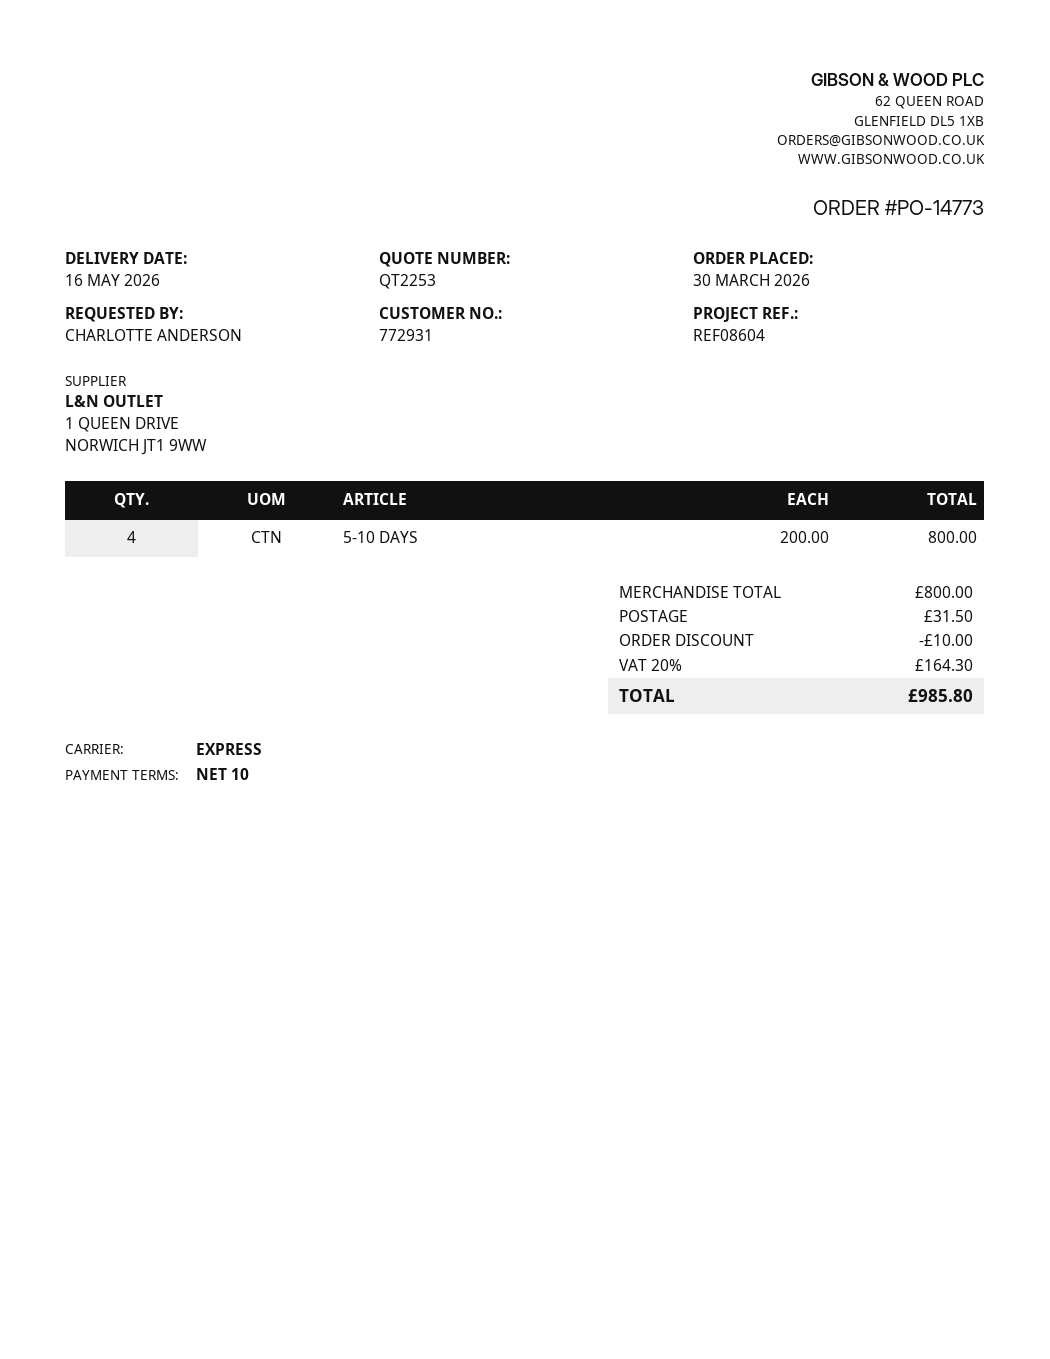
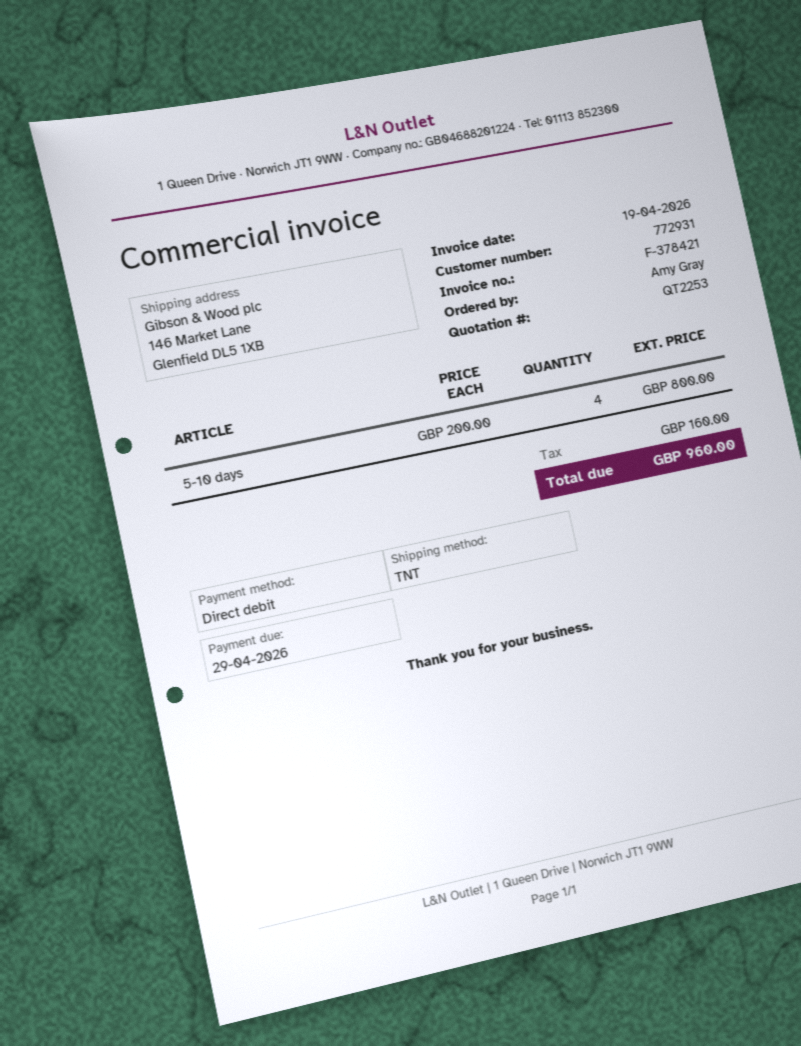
ordered by: CHARLOTTE ANDERSON -> Amy Gray
shipping method: express -> TNT
discount: 10.00 -> none
shipping: 31.50 -> none
tax: 164.30 -> 160.00
total: 985.80 -> 960.00

